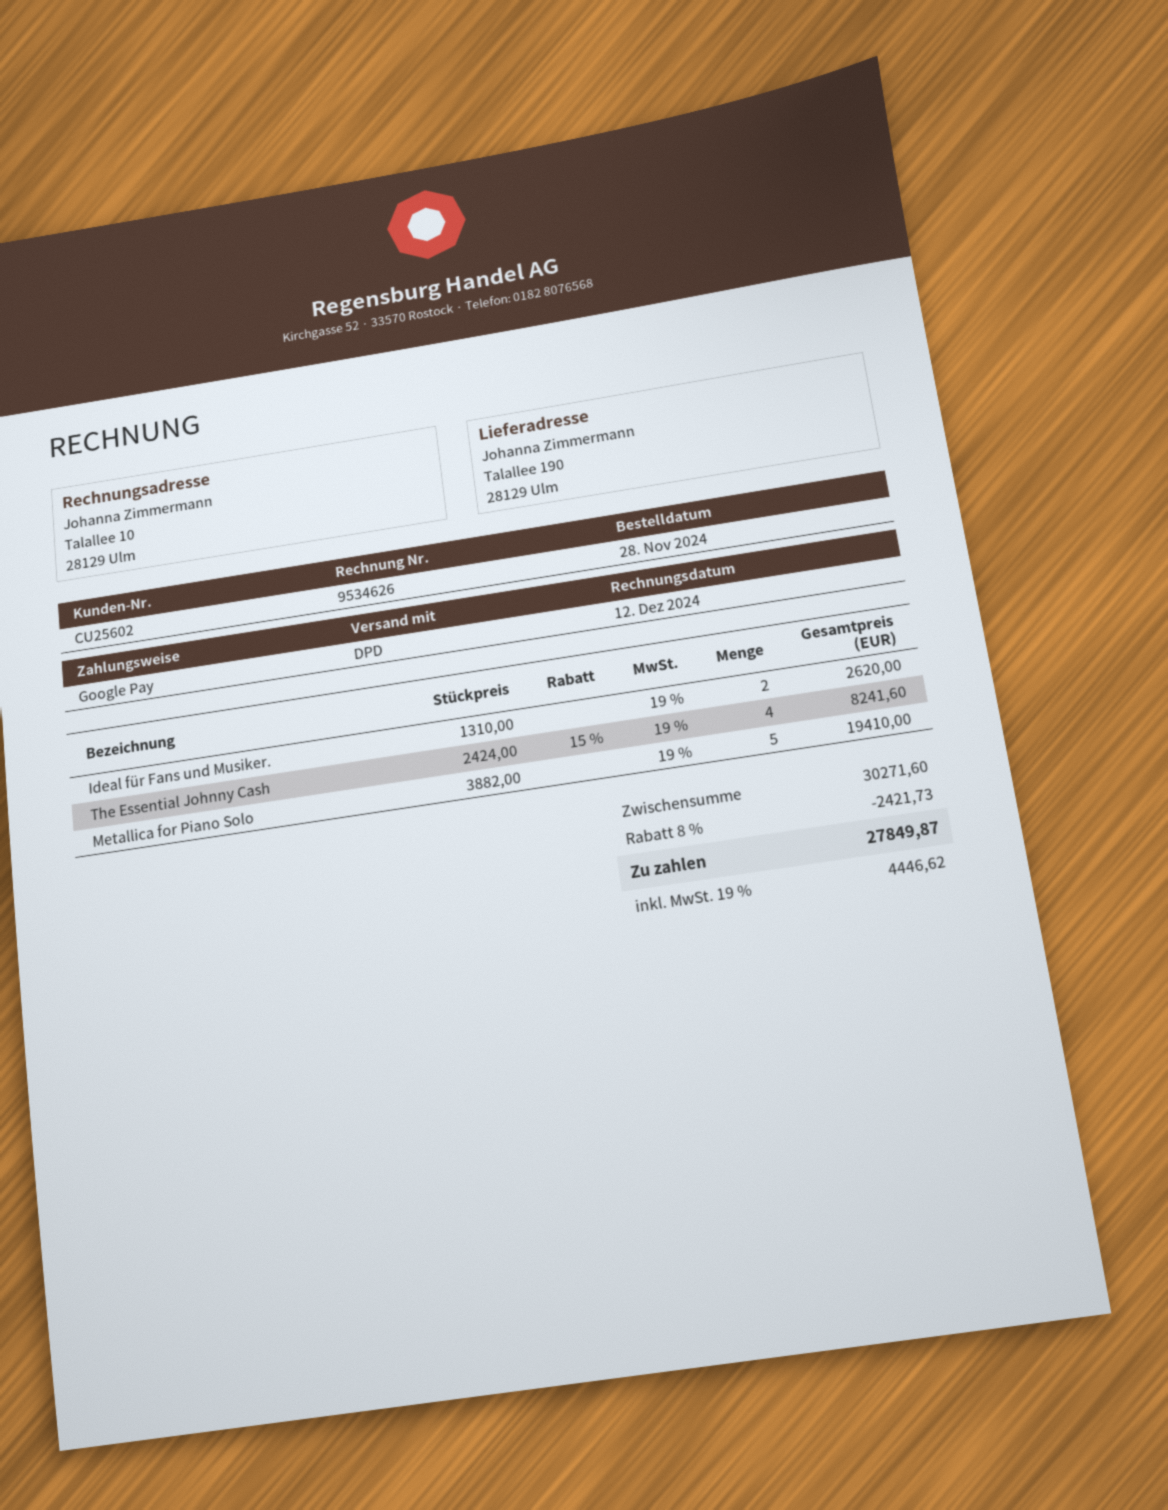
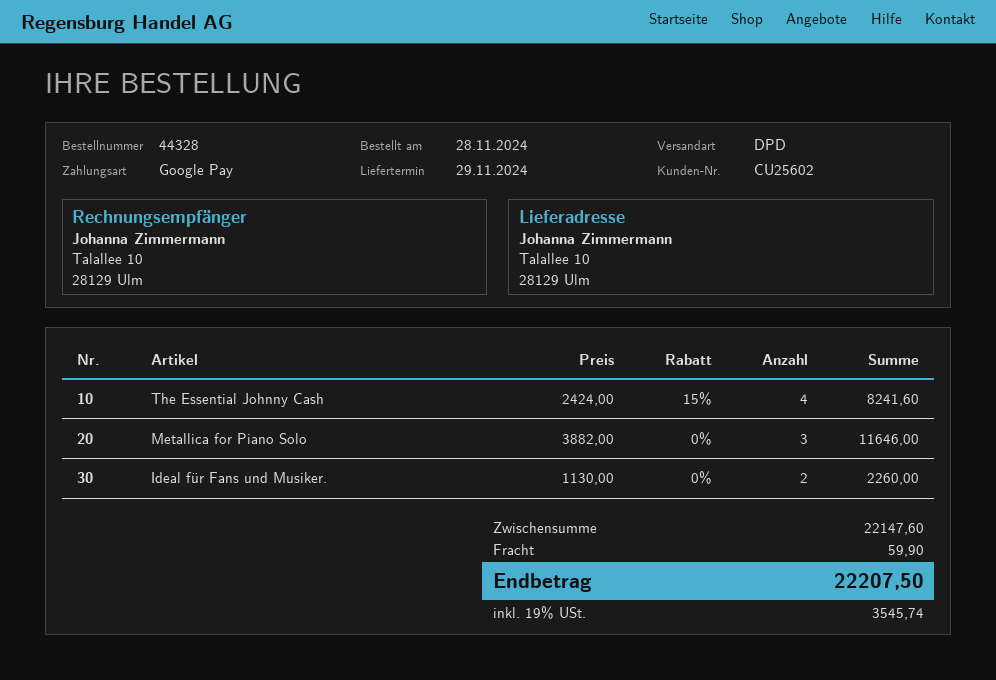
ship to: Talallee 190, 28129 Ulm -> Talallee 10, 28129 Ulm
Ideal für Fans und Musiker.: 2 x 1310.00 = 2620.00 -> 2 x 1130.00 = 2260.00
Metallica for Piano Solo: 5 x 3882.00 = 19410.00 -> 3 x 3882.00 = 11646.00
subtotal: 30271.60 -> 22147.60
discount: 8% = 2421.73 -> none
shipping: none -> 59.90
tax: 19% = 4446.62 -> 19% = 3545.74
total: 27849.87 -> 22207.50

